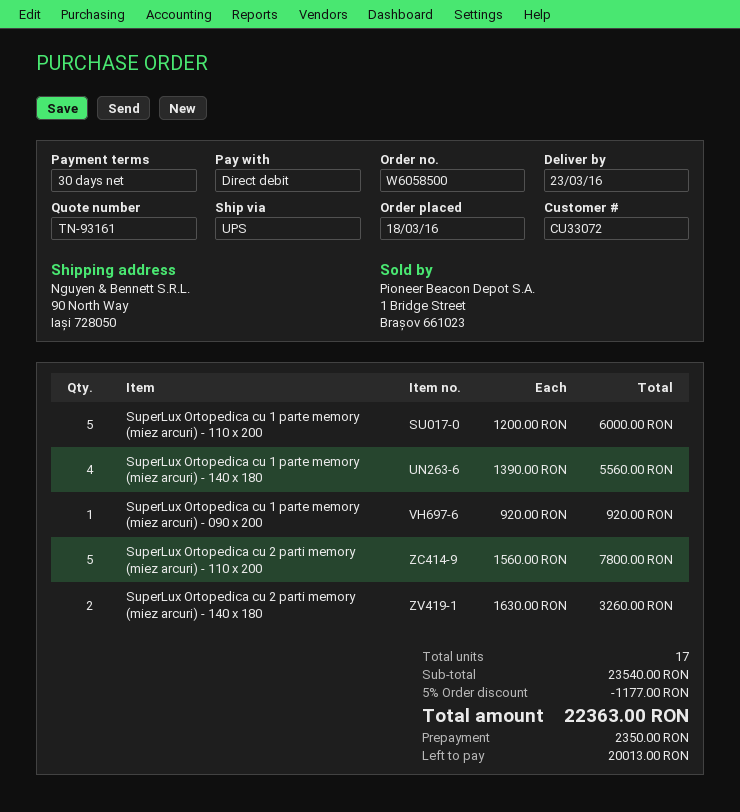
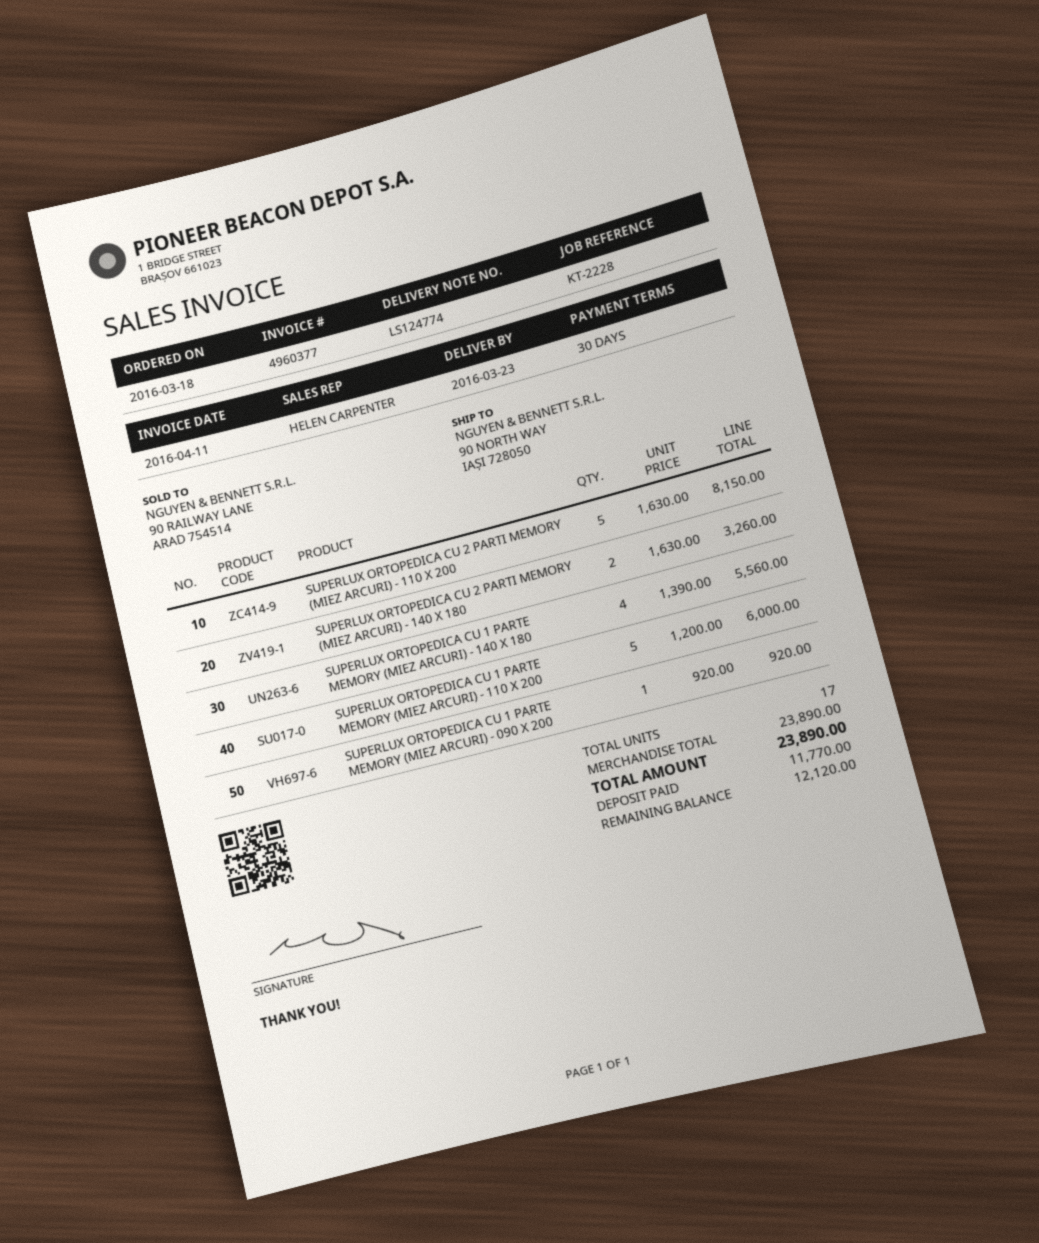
SuperLux Ortopedica cu 2 parti memory (miez arcuri) - 110 x 200: 5 x 1560.00 = 7800.00 -> 5 x 1630.00 = 8150.00
subtotal: 23540.00 -> 23890.00
discount: 5% = 1177.00 -> none
total: 22363.00 -> 23890.00
deposit: 2350.00 -> 11770.00
balance: 20013.00 -> 12120.00

